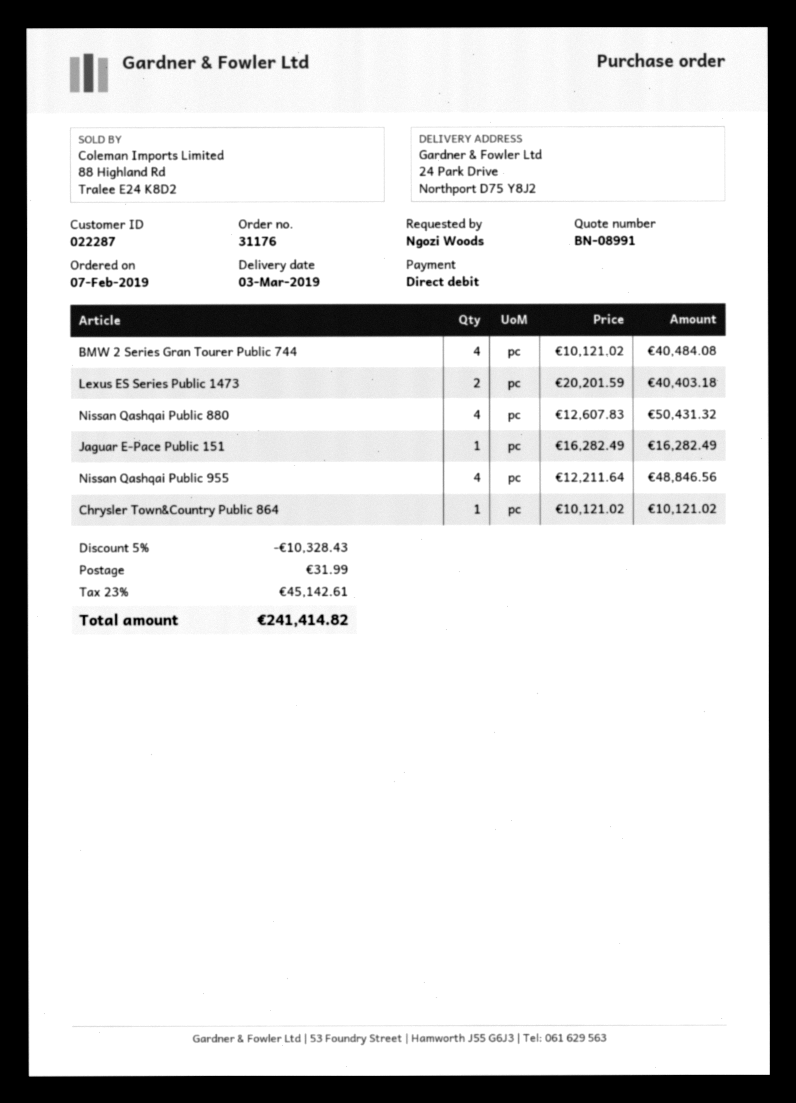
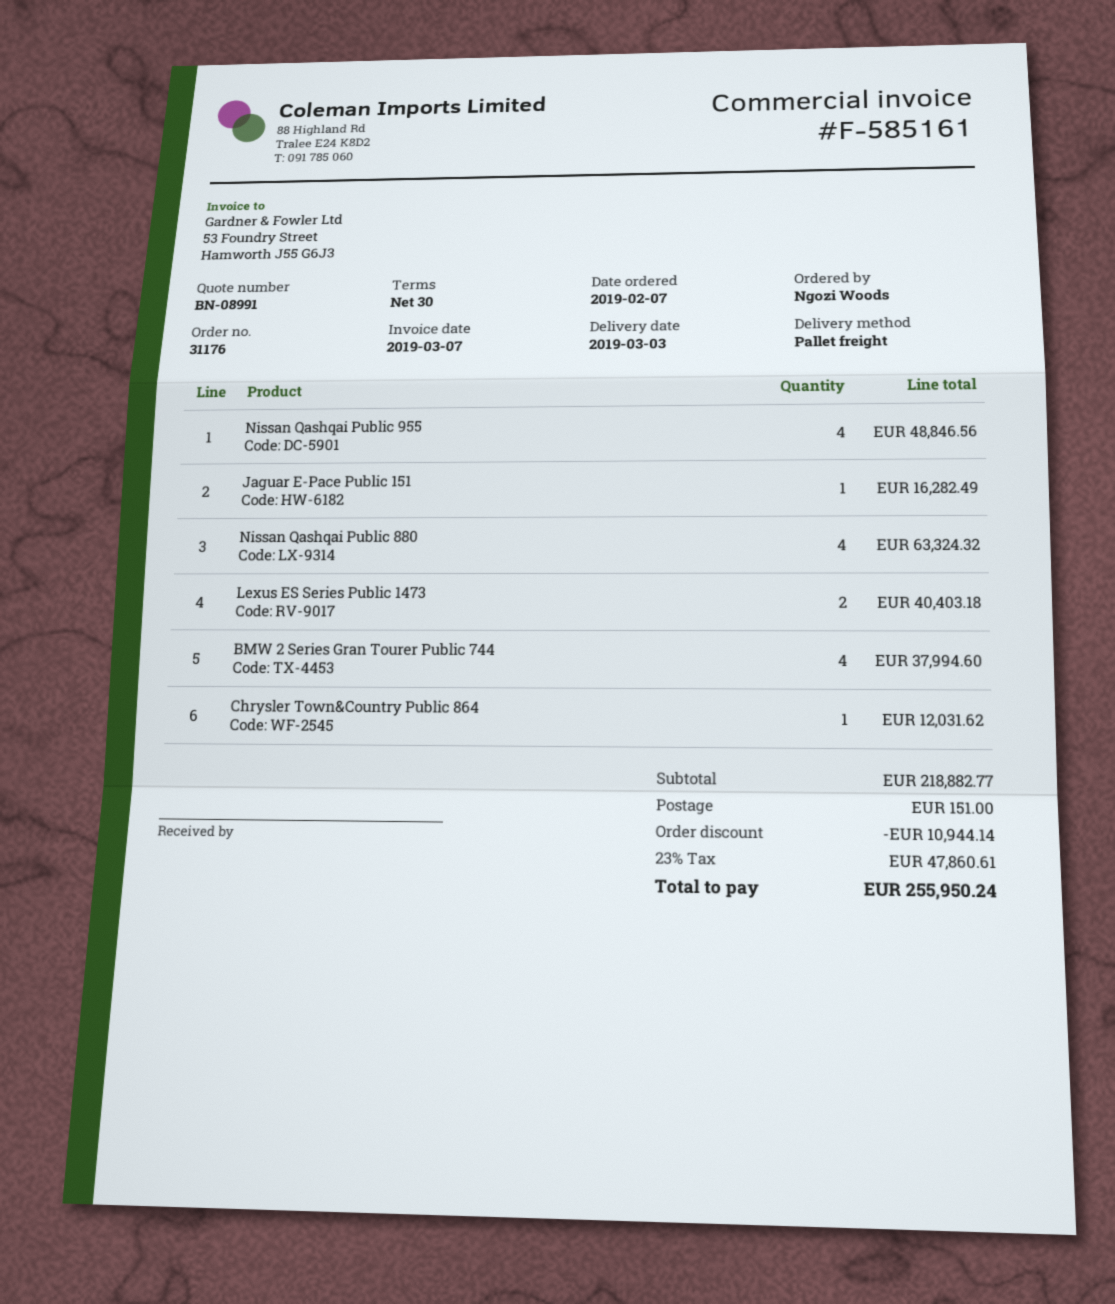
BMW 2 Series Gran Tourer Public 744: 4 for 40484.08 -> 4 for 37994.60
Nissan Qashqai Public 880: 4 for 50431.32 -> 4 for 63324.32
Chrysler Town&Country Public 864: 1 for 10121.02 -> 1 for 12031.62
discount: 10328.43 -> 10944.14
shipping: 31.99 -> 151.00
tax: 23% = 45142.61 -> 23% = 47860.61
total: 241414.82 -> 255950.24

